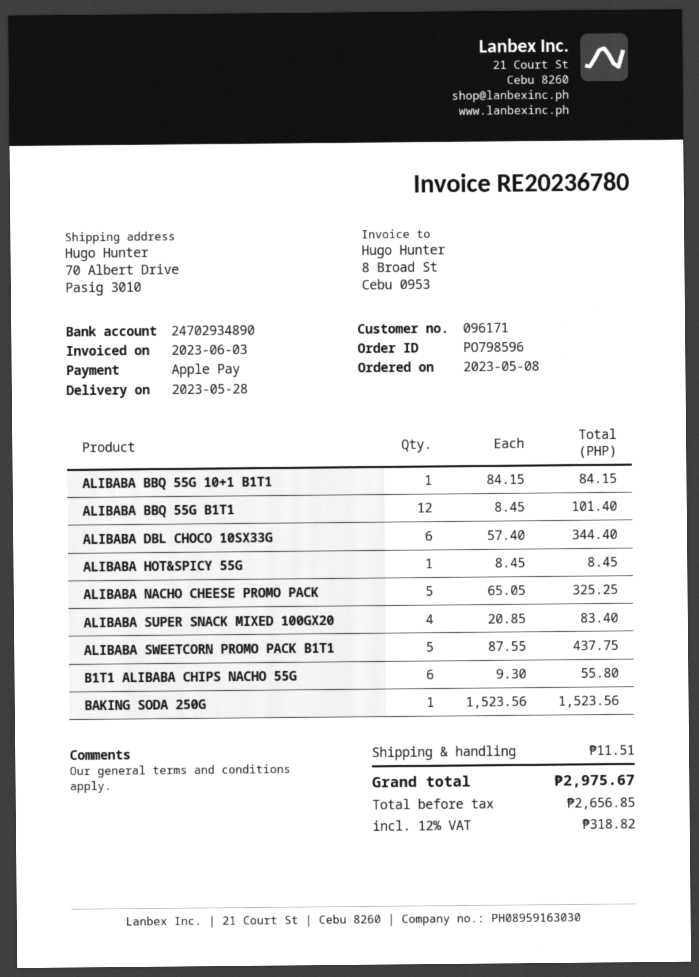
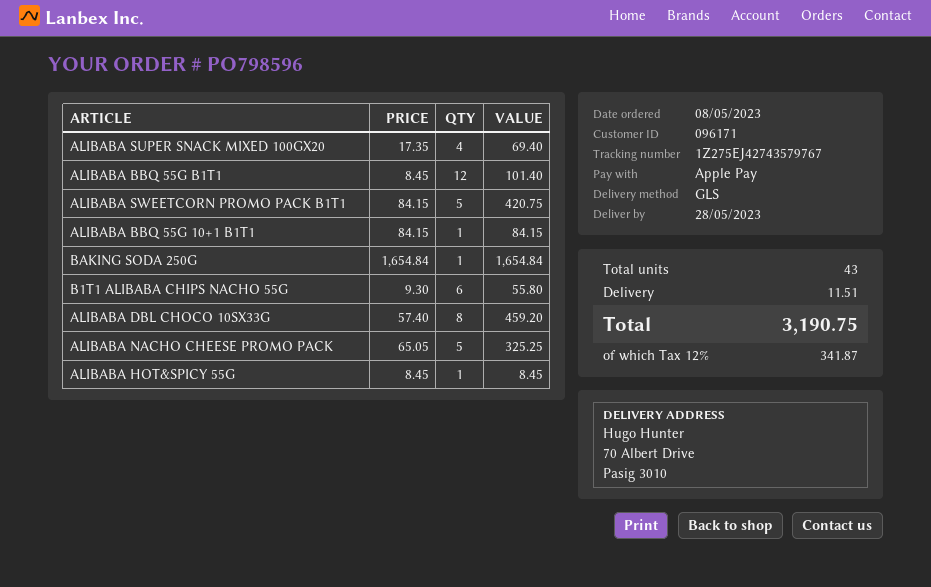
ALIBABA DBL CHOCO 10SX33G: 6 x 57.40 = 344.40 -> 8 x 57.40 = 459.20
ALIBABA SUPER SNACK MIXED 100GX20: 4 x 20.85 = 83.40 -> 4 x 17.35 = 69.40
ALIBABA SWEETCORN PROMO PACK B1T1: 5 x 87.55 = 437.75 -> 5 x 84.15 = 420.75
BAKING SODA 250G: 1 x 1523.56 = 1523.56 -> 1 x 1654.84 = 1654.84
tax: 12% = 318.82 -> 12% = 341.87
total: 2975.67 -> 3190.75

